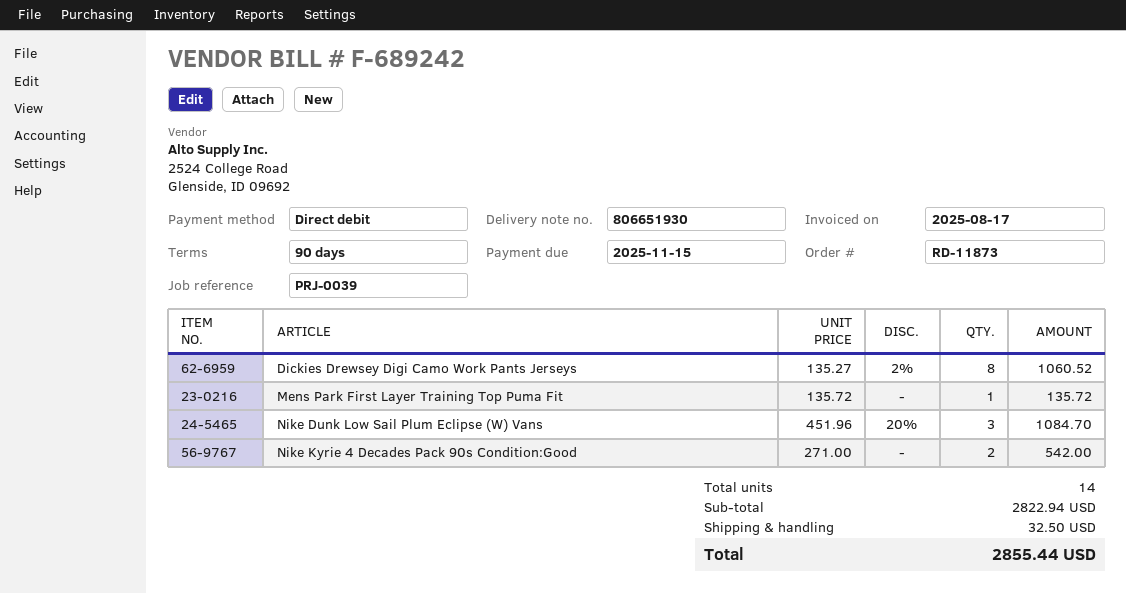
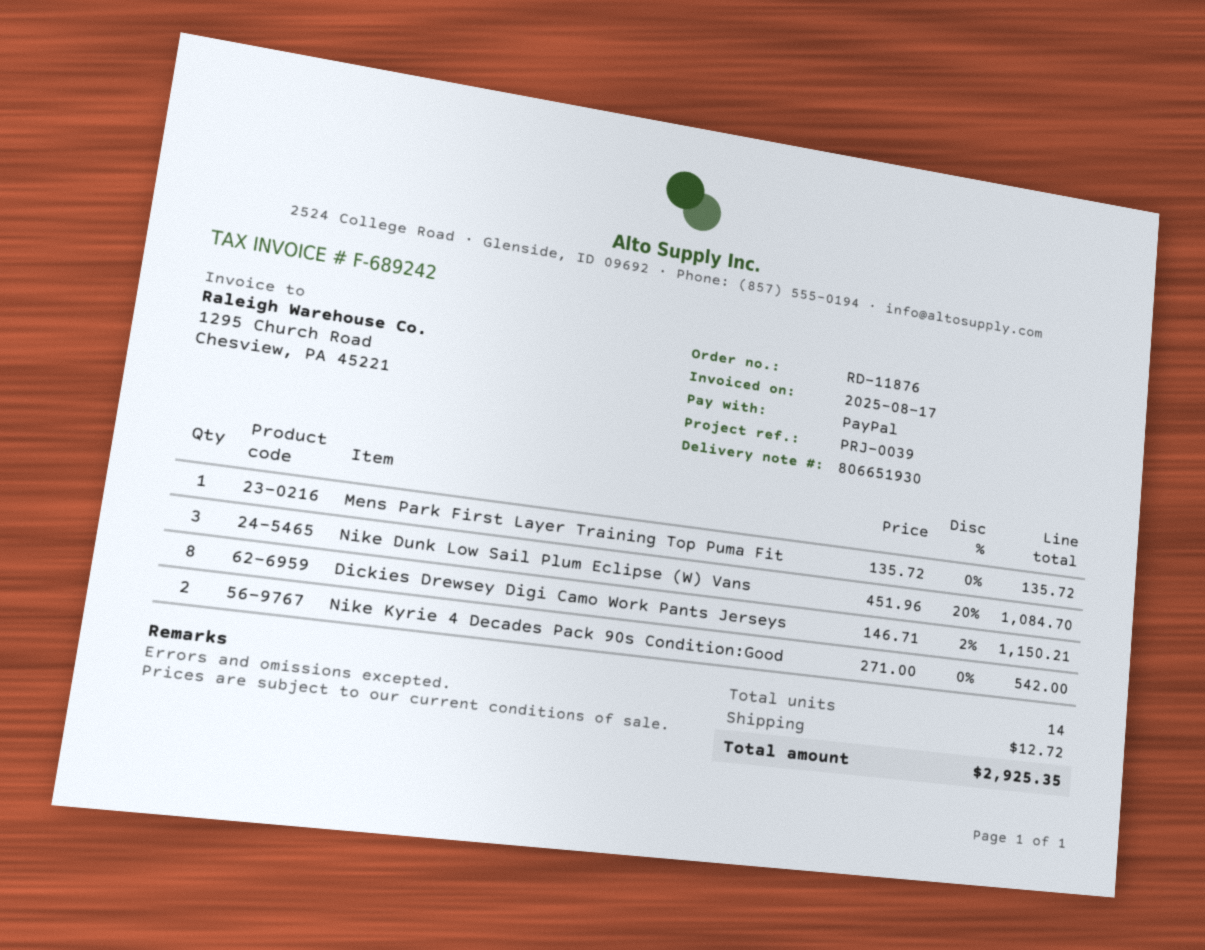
order number: RD-11873 -> RD-11876
payment method: direct debit -> PayPal
Dickies Drewsey Digi Camo Work Pants Jerseys: 8 x 135.27 - 2% = 1060.52 -> 8 x 146.71 - 2% = 1150.21
shipping: 32.50 -> 12.72
total: 2855.44 -> 2925.35

